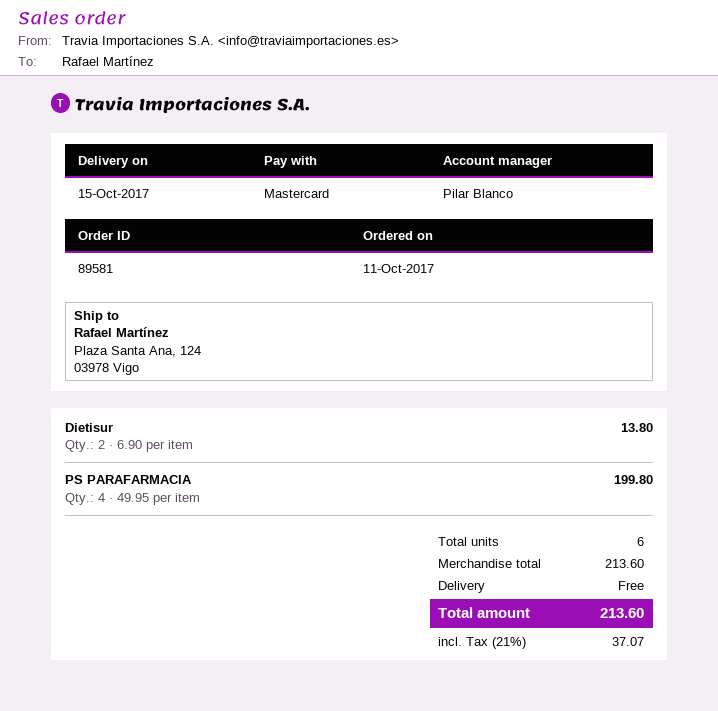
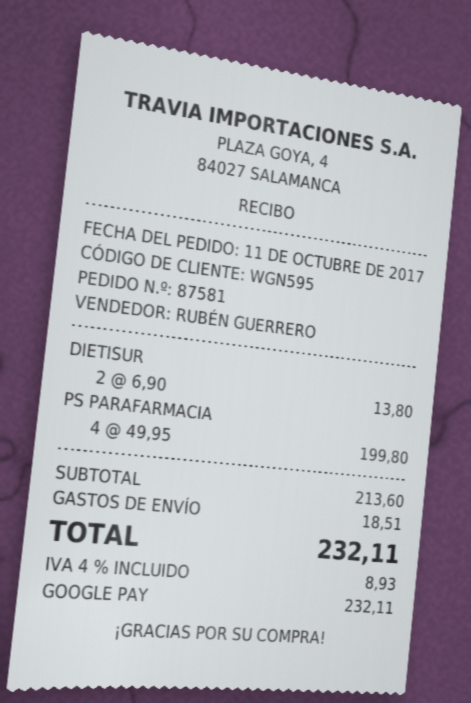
order number: 89581 -> 87581
sales rep: Pilar Blanco -> RUBÉN GUERRERO
payment method: Mastercard -> Google Pay
shipping: 0.00 -> 18.51
tax: 21% = 37.07 -> 4% = 8.93
total: 213.60 -> 232.11

